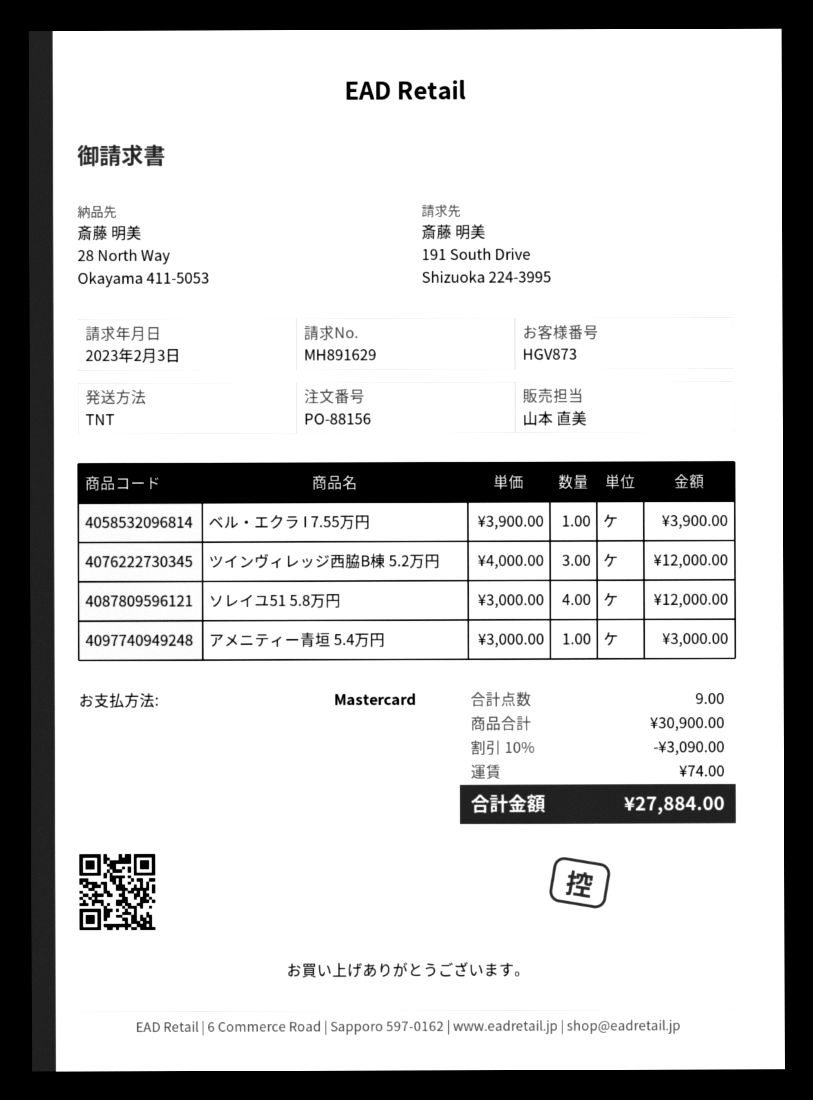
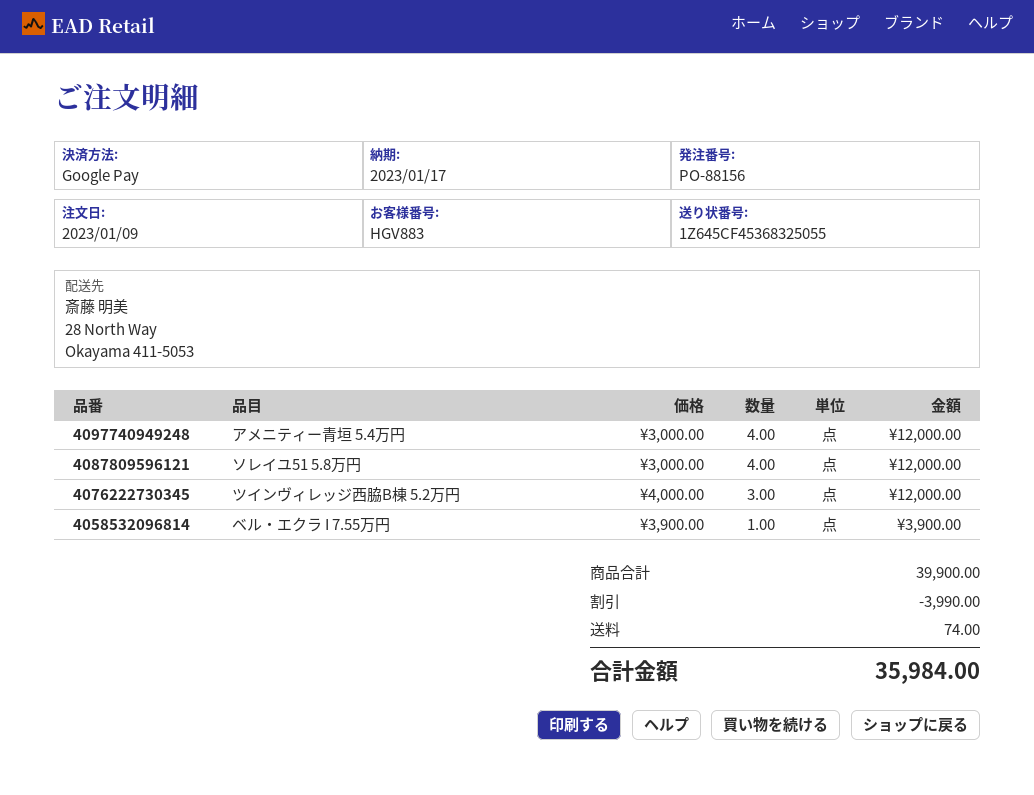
customer number: HGV873 -> HGV883
payment method: Mastercard -> Google Pay
アメニティー青垣 5.4万円: 1 x 3000.00 = 3000.00 -> 4 x 3000.00 = 12000.00
subtotal: 30900.00 -> 39900.00
discount: 3090.00 -> 3990.00
total: 27884.00 -> 35984.00

